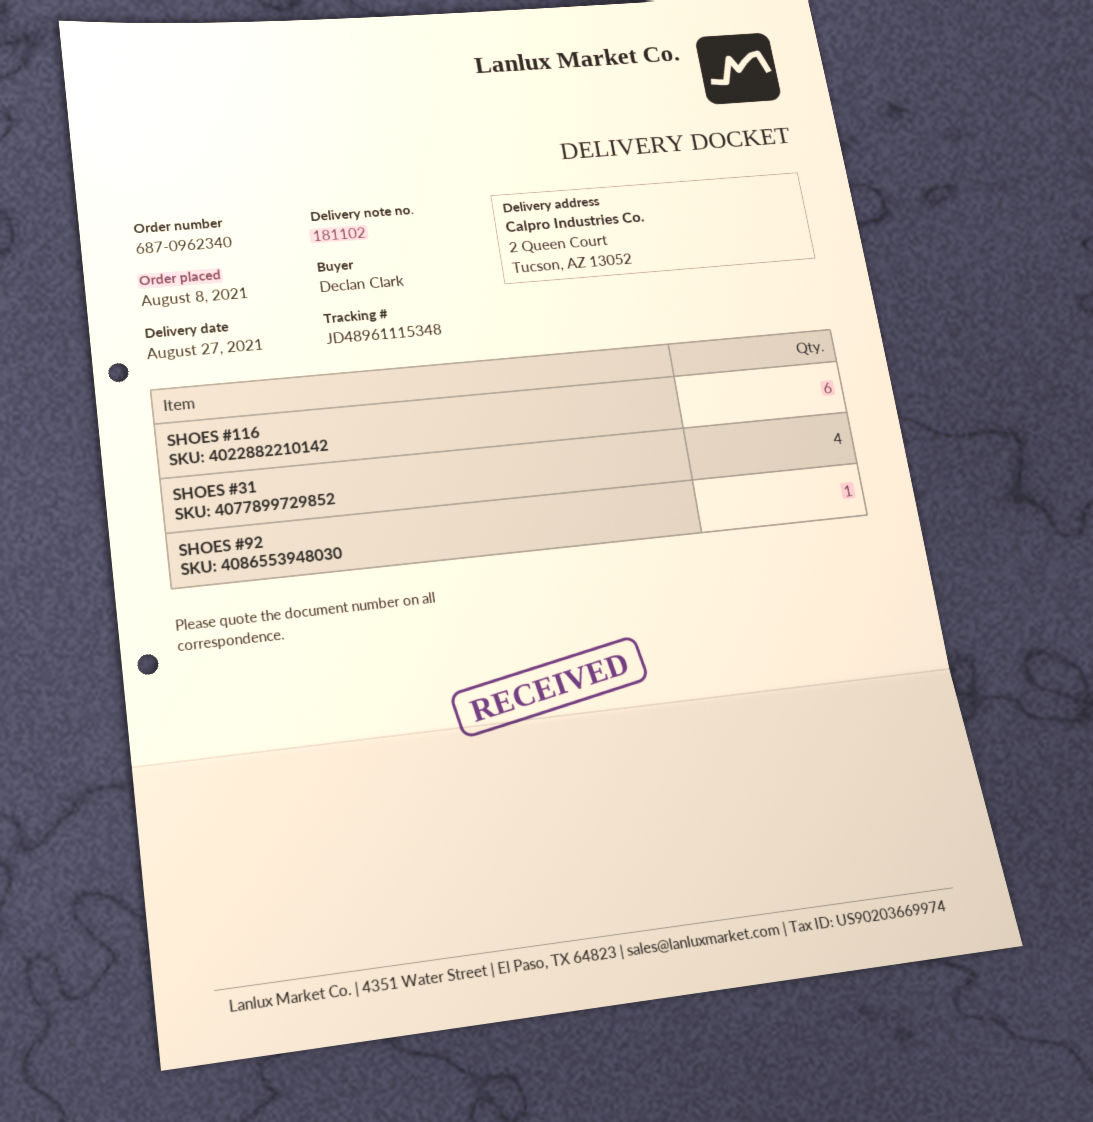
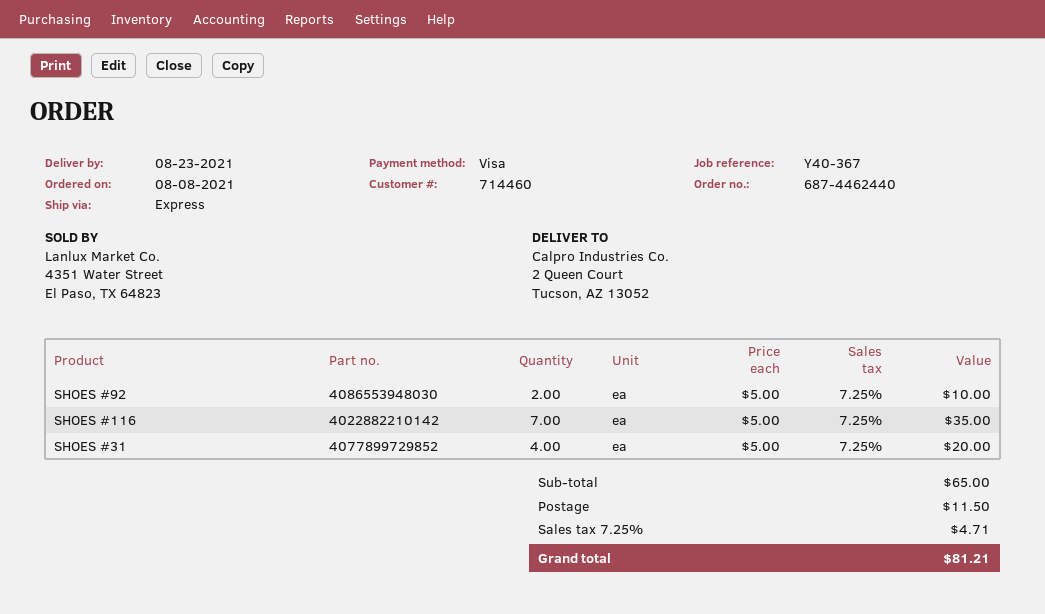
order number: 687-0962340 -> 687-4462440
delivery date: 2021-08-27 -> 2021-08-23
SHOES #116: 6 -> 7
SHOES #92: 1 -> 2

